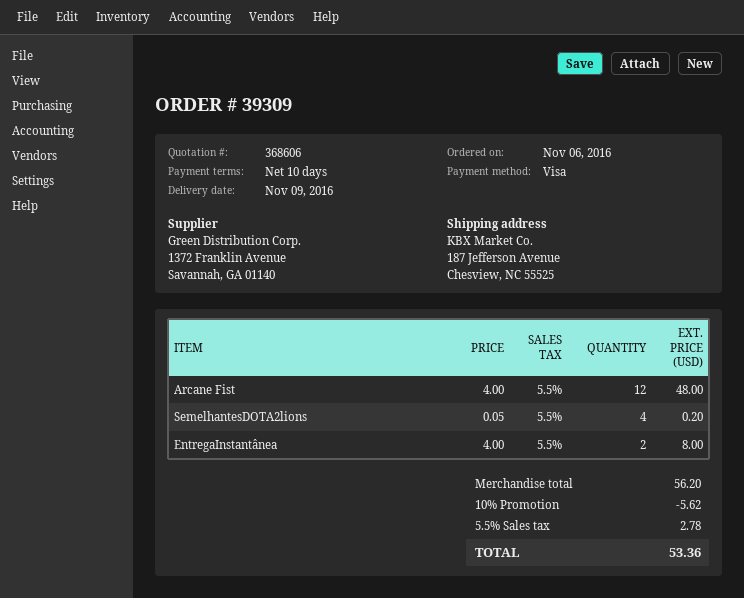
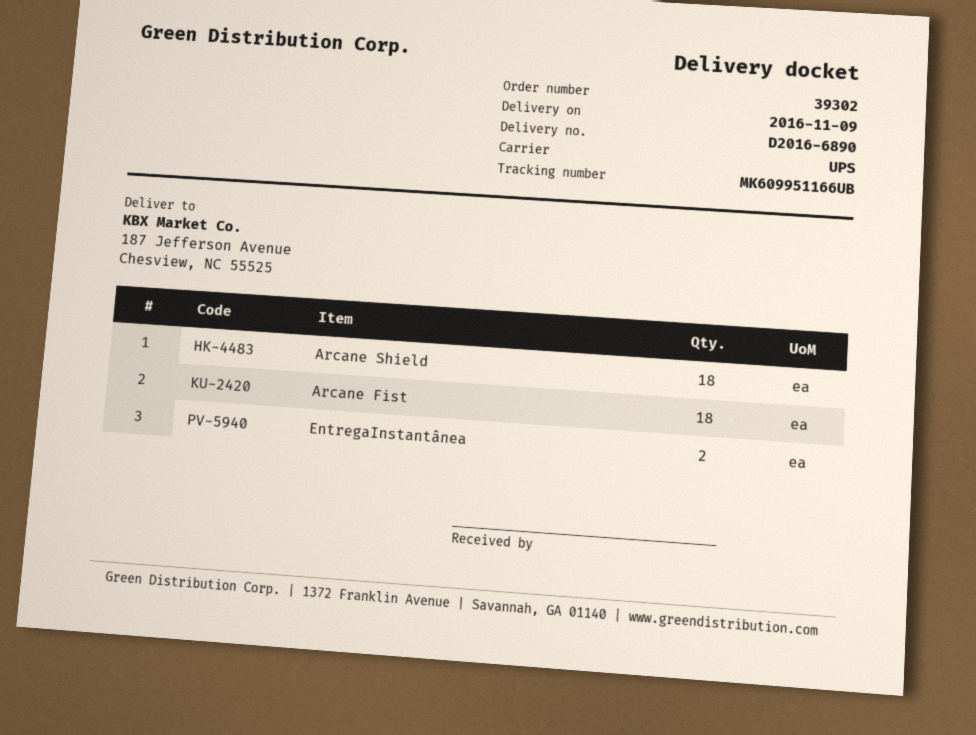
order number: 39309 -> 39302
Arcane Fist: 12 -> 18
SemelhantesDOTA2lions: 4 -> none
Arcane Shield: none -> 18

